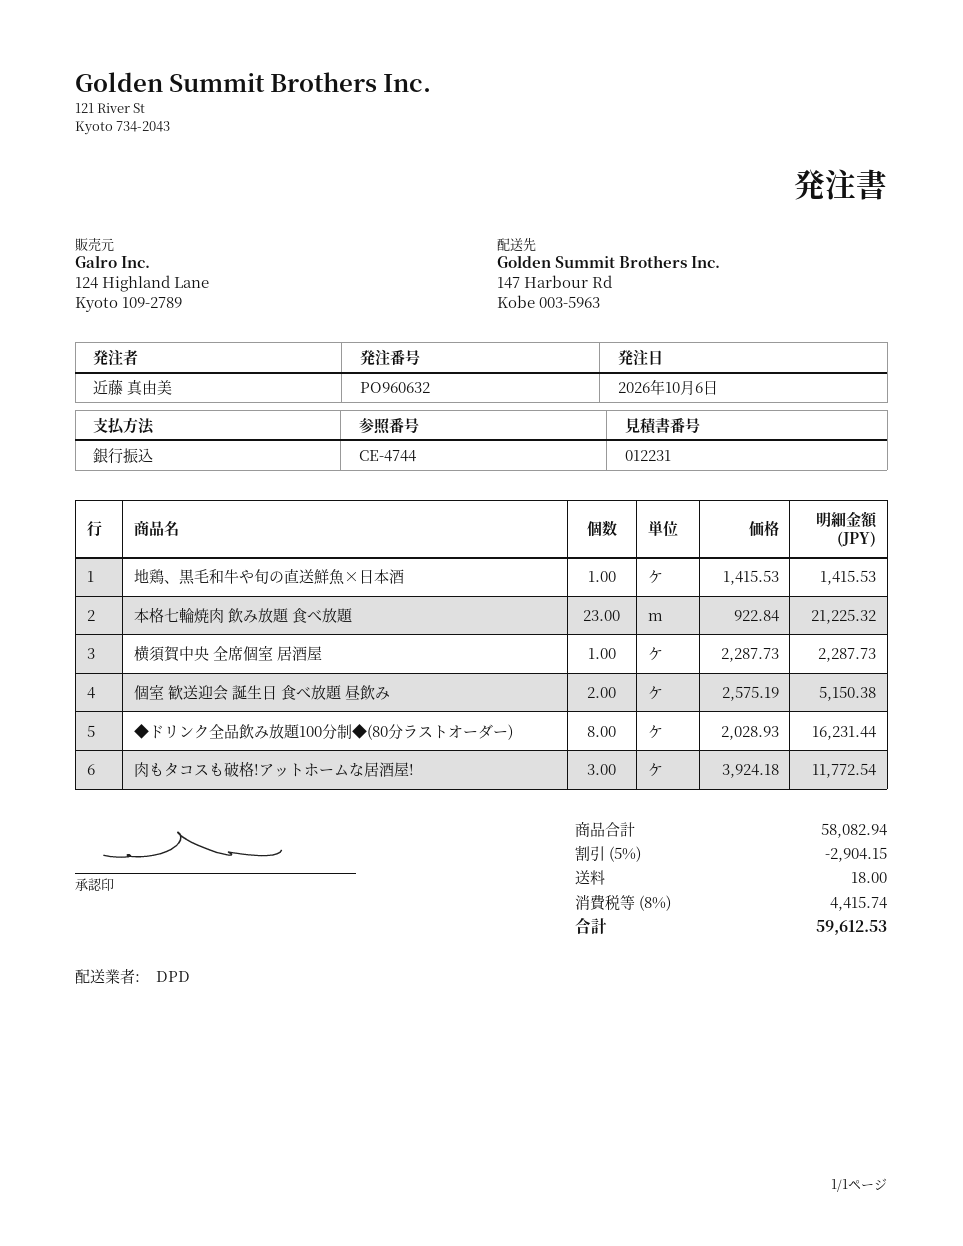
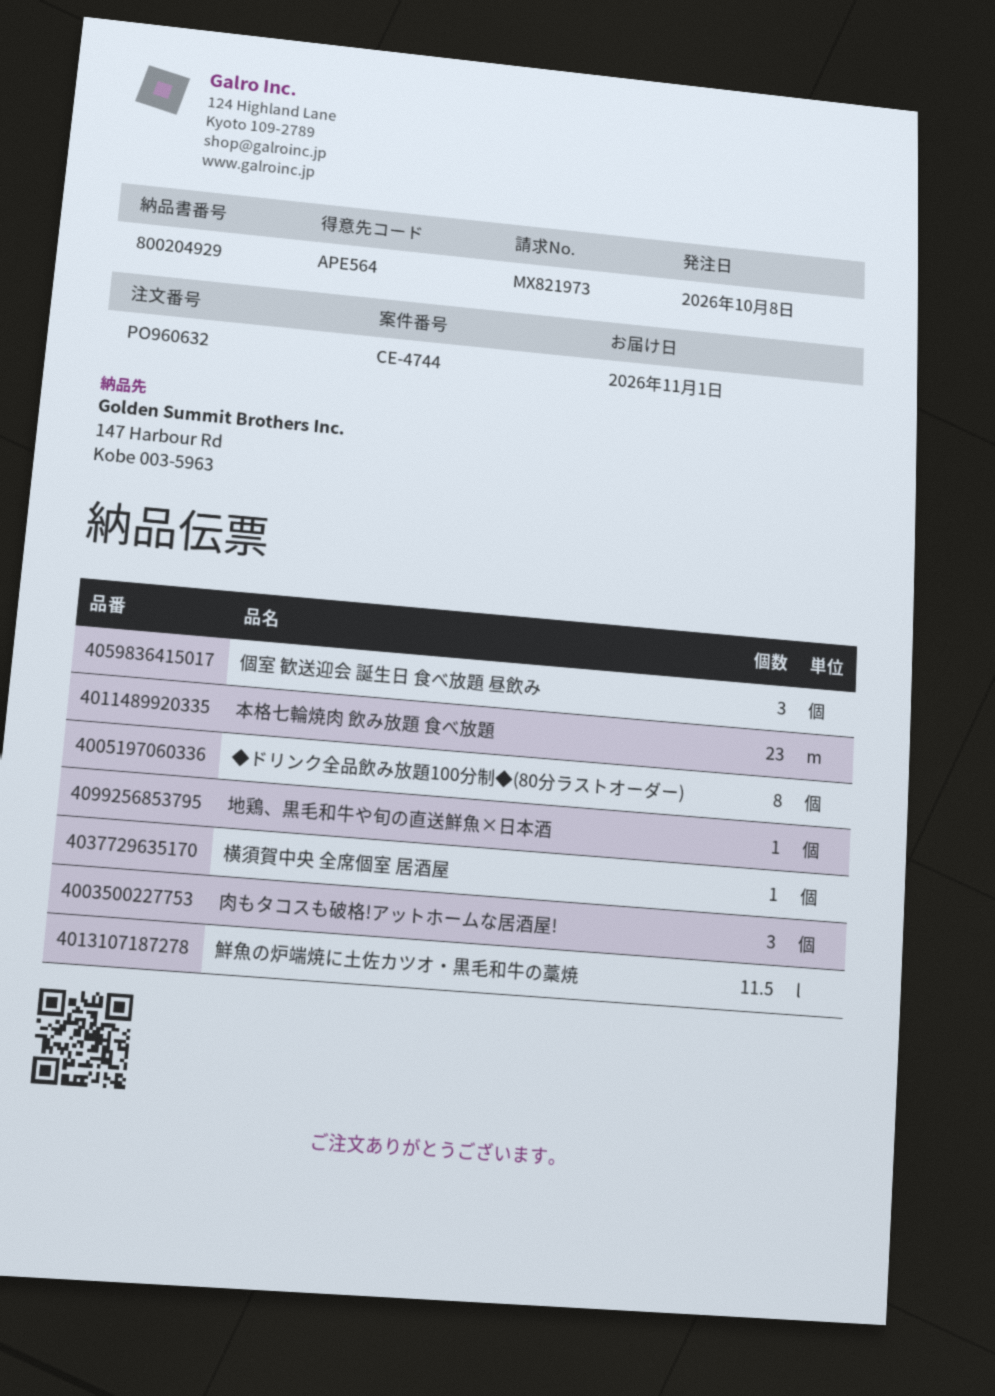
order date: 2026-10-06 -> 2026-10-08
個室 歓送迎会 誕生日 食べ放題 昼飲み: 2 -> 3
鮮魚の炉端焼に土佐カツオ・黒毛和牛の藁焼: none -> 11.5

